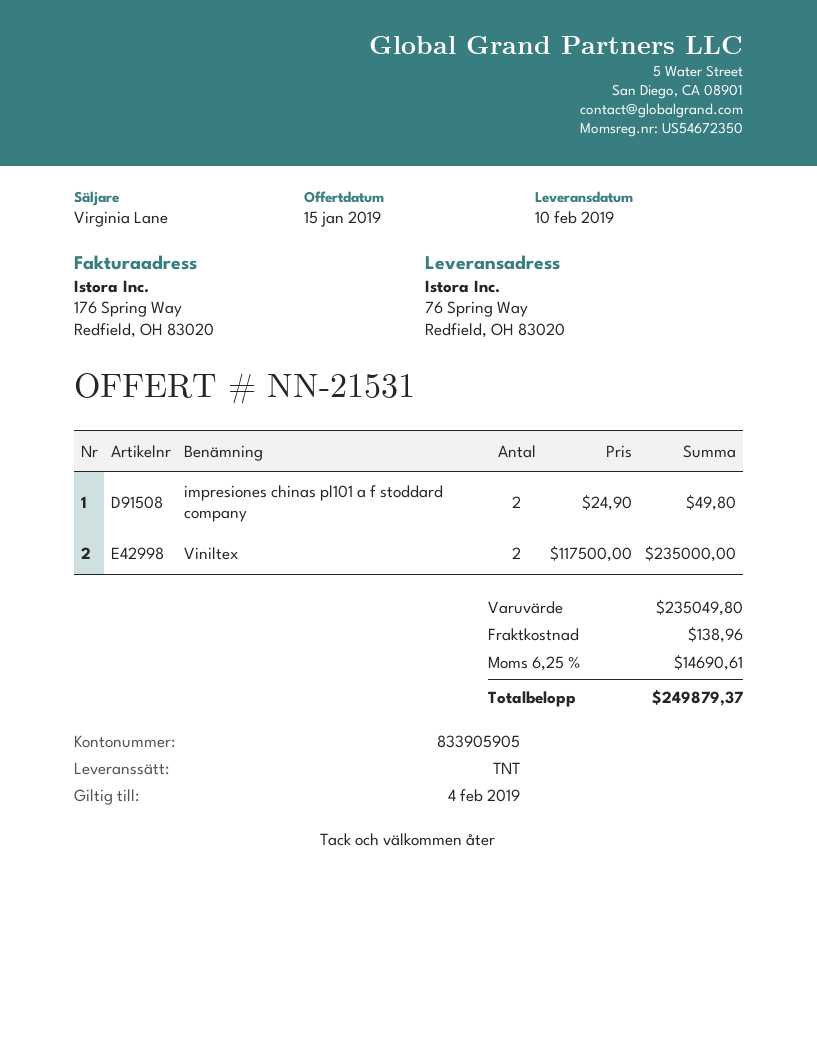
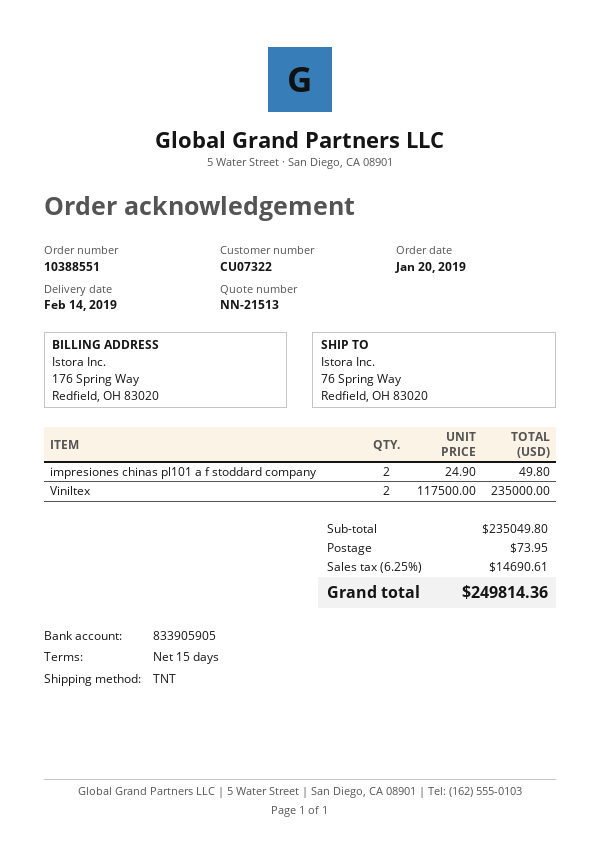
quote number: NN-21531 -> NN-21513
delivery date: 2019-02-10 -> 2019-02-14
shipping: 138.96 -> 73.95
total: 249879.37 -> 249814.36

